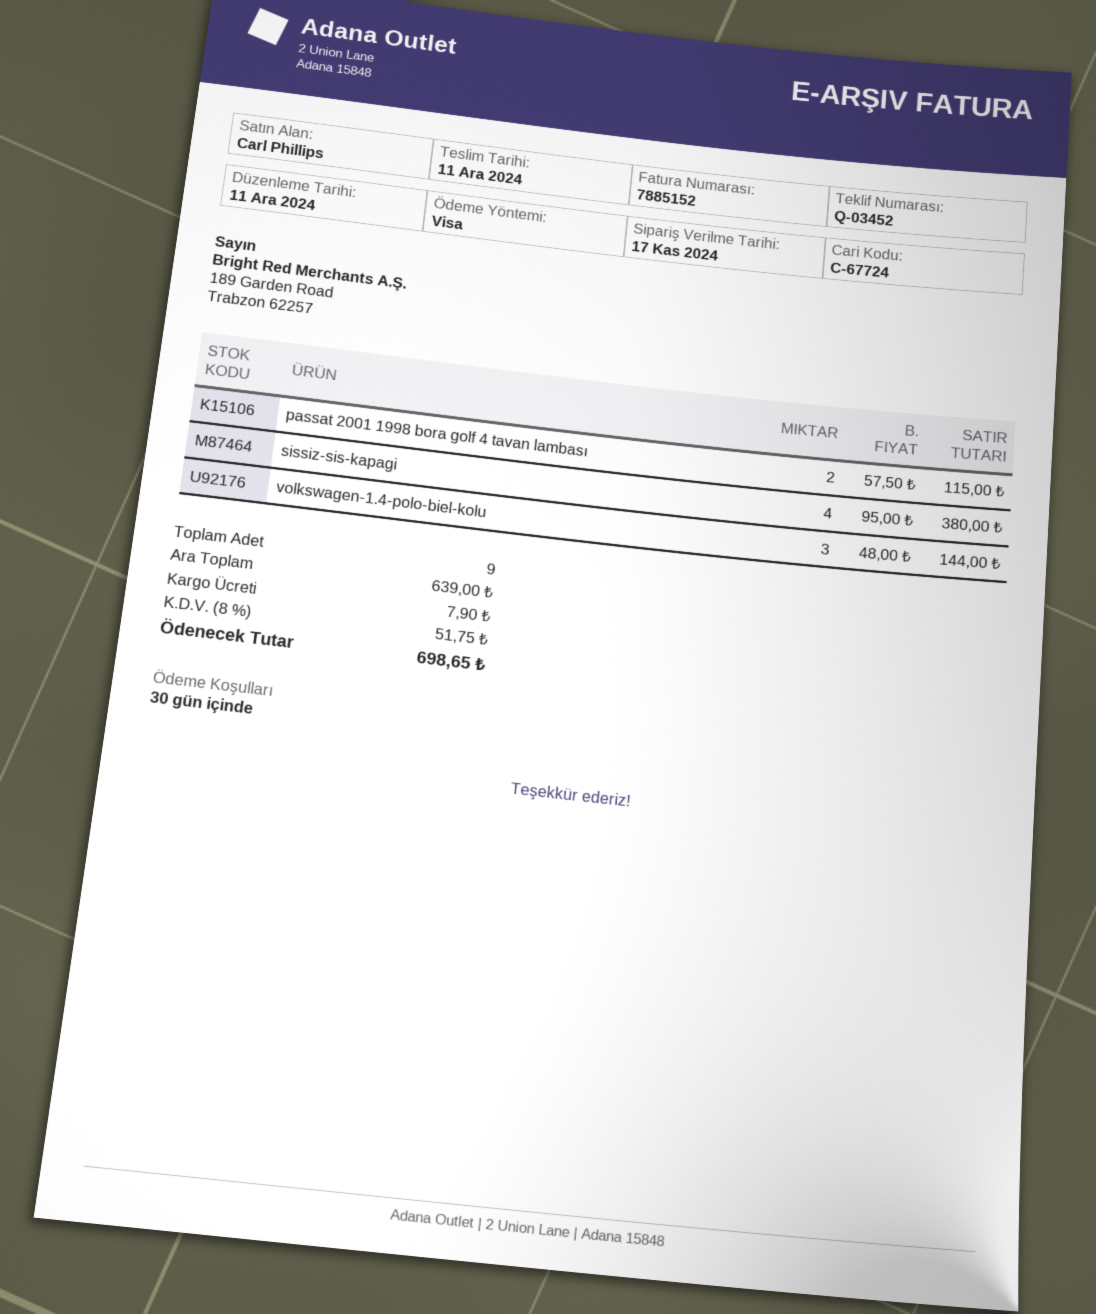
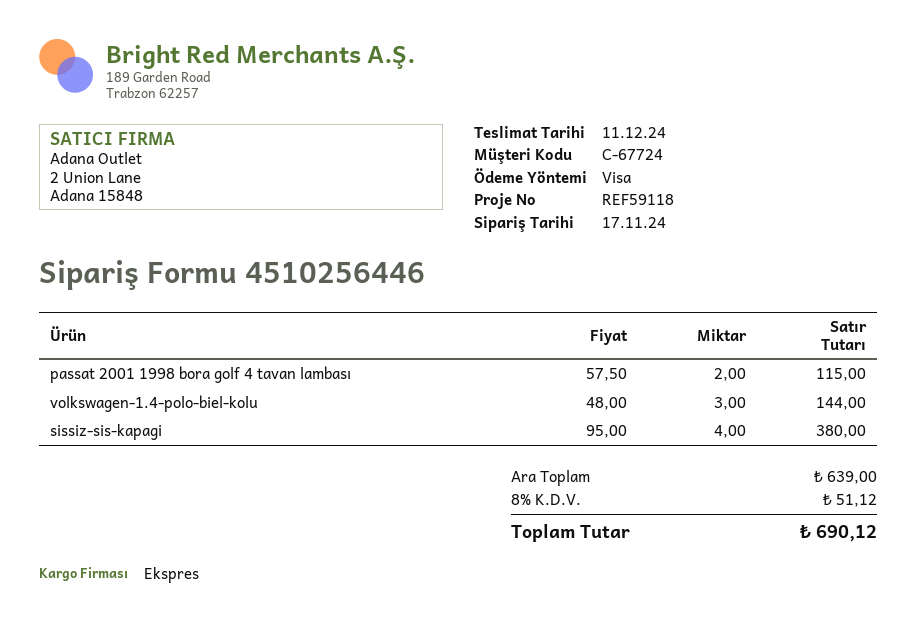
shipping: 7.90 -> none
tax: 8% = 51.75 -> 8% = 51.12
total: 698.65 -> 690.12

